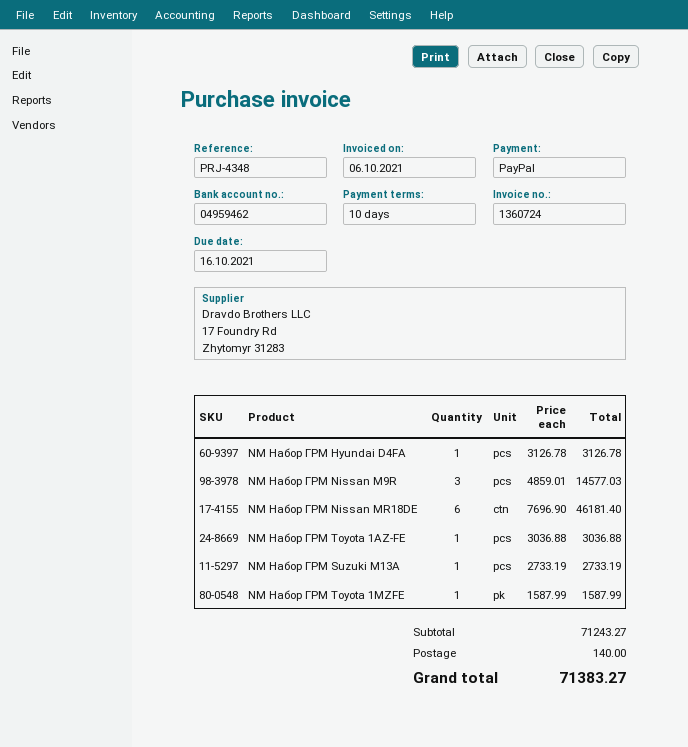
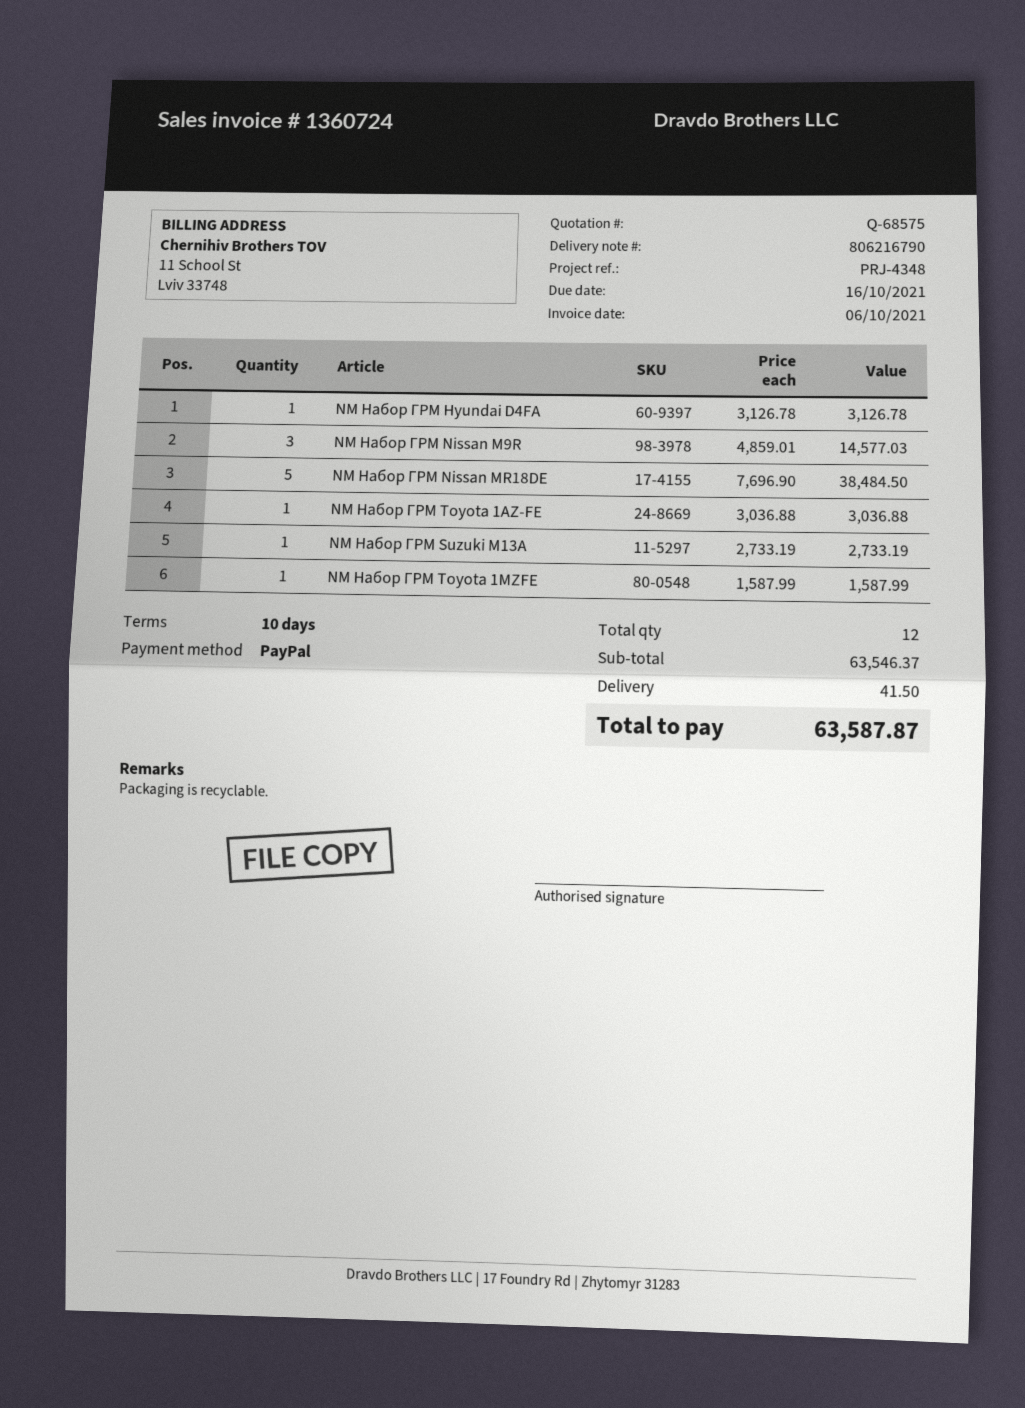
NM Набор ГРМ Nissan MR18DE: 6 x 7696.90 = 46181.40 -> 5 x 7696.90 = 38484.50
subtotal: 71243.27 -> 63546.37
shipping: 140.00 -> 41.50
total: 71383.27 -> 63587.87

